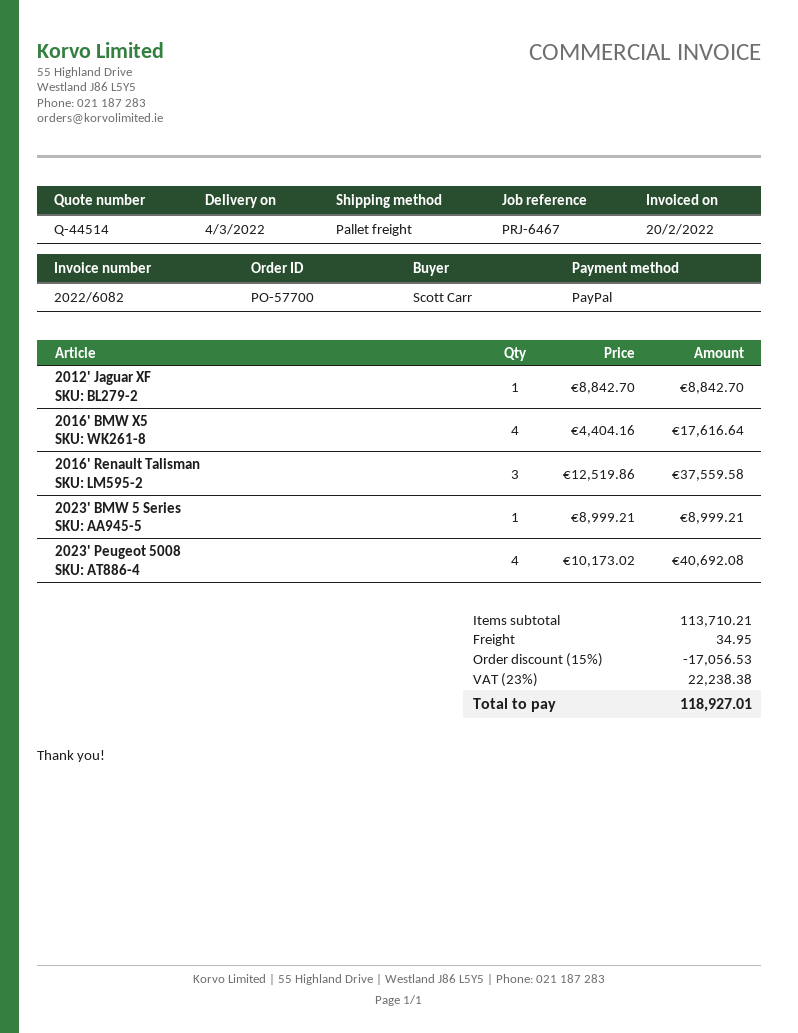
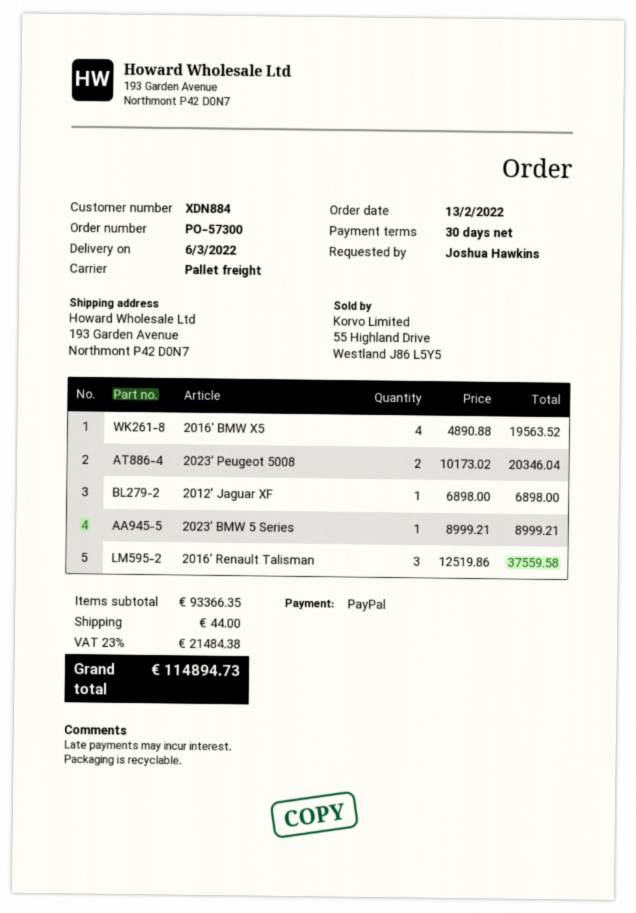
order number: PO-57700 -> PO-57300
delivery date: 2022-03-04 -> 2022-03-06
ordered by: Scott Carr -> Joshua Hawkins
2012' Jaguar XF: 1 x 8842.70 = 8842.70 -> 1 x 6898.00 = 6898.00
2016' BMW X5: 4 x 4404.16 = 17616.64 -> 4 x 4890.88 = 19563.52
2023' Peugeot 5008: 4 x 10173.02 = 40692.08 -> 2 x 10173.02 = 20346.04
subtotal: 113710.21 -> 93366.35
discount: 15% = 17056.53 -> none
shipping: 34.95 -> 44.00
tax: 23% = 22238.38 -> 23% = 21484.38
total: 118927.01 -> 114894.73

